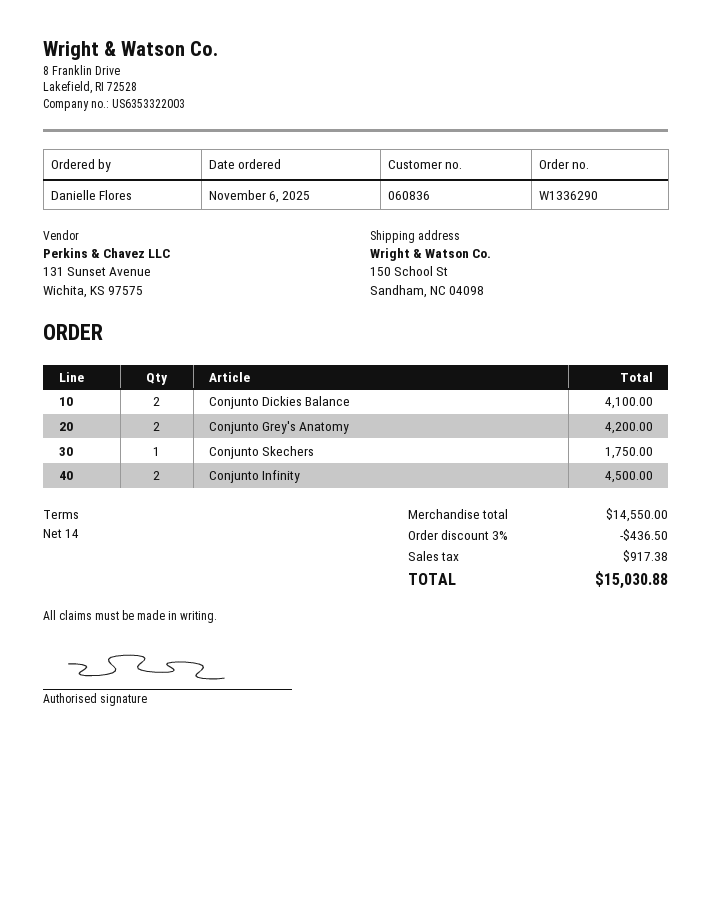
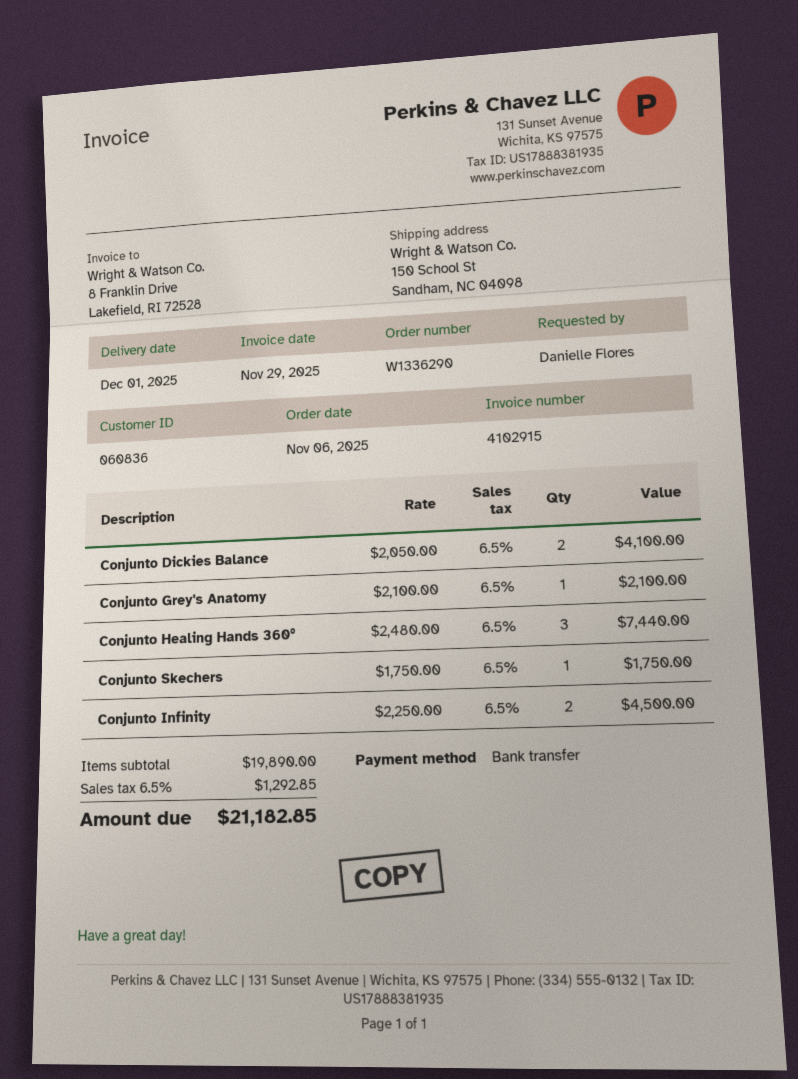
Conjunto Grey's Anatomy: 2 for 4200.00 -> 1 for 2100.00
Conjunto Healing Hands 360°: none -> 3 for 7440.00
subtotal: 14550.00 -> 19890.00
discount: 3% = 436.50 -> none
tax: 917.38 -> 1292.85
total: 15030.88 -> 21182.85

